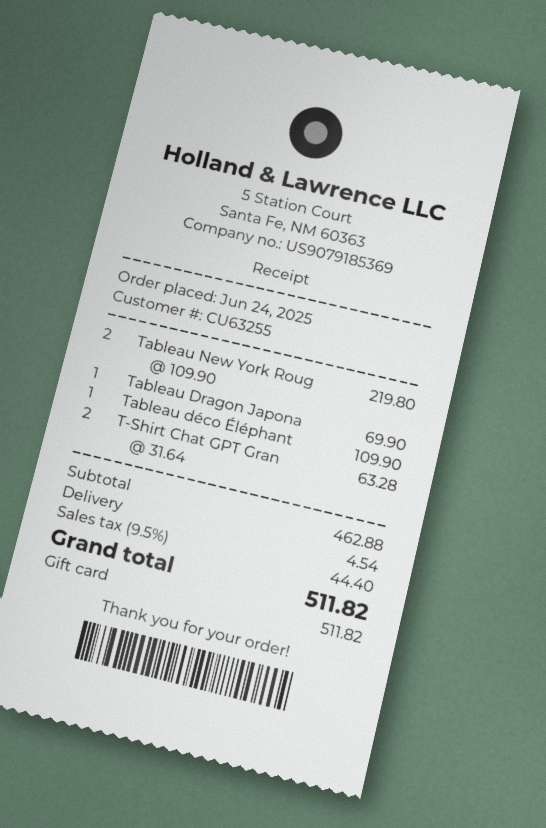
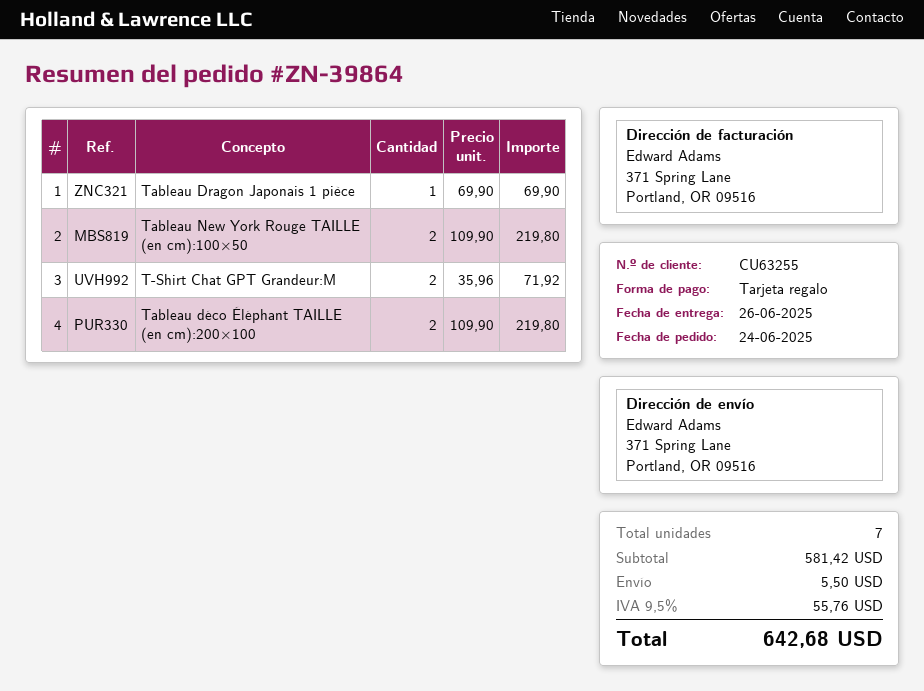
Tableau déco Éléphant: 1 x 109.90 = 109.90 -> 2 x 109.90 = 219.80
T-Shirt Chat GPT Gran: 2 x 31.64 = 63.28 -> 2 x 35.96 = 71.92
subtotal: 462.88 -> 581.42
shipping: 4.54 -> 5.50
tax: 9.5% = 44.40 -> 9.5% = 55.76
total: 511.82 -> 642.68

